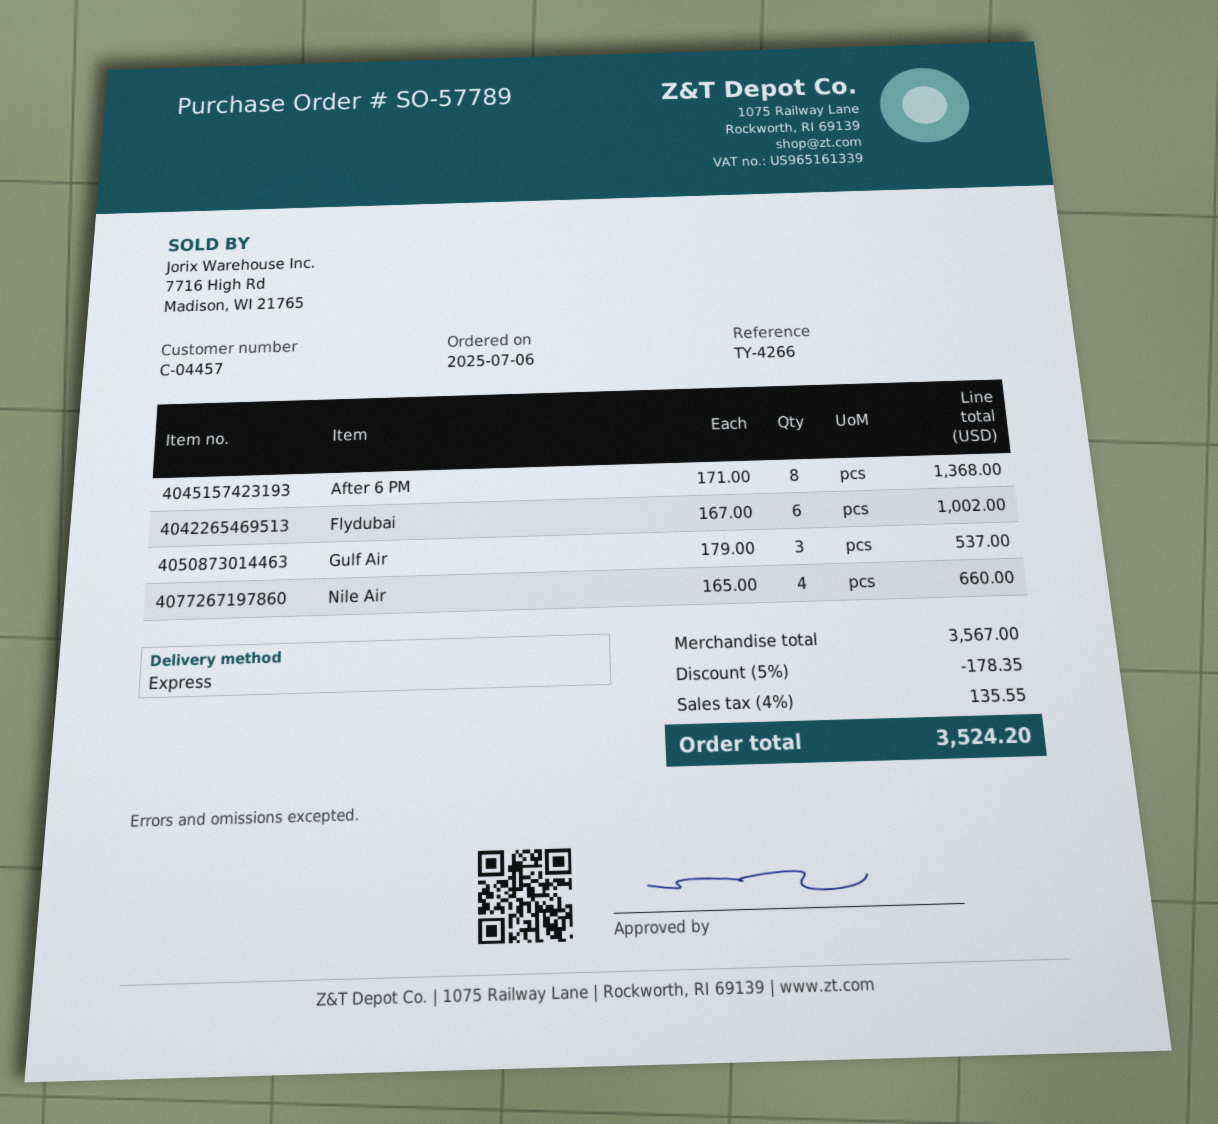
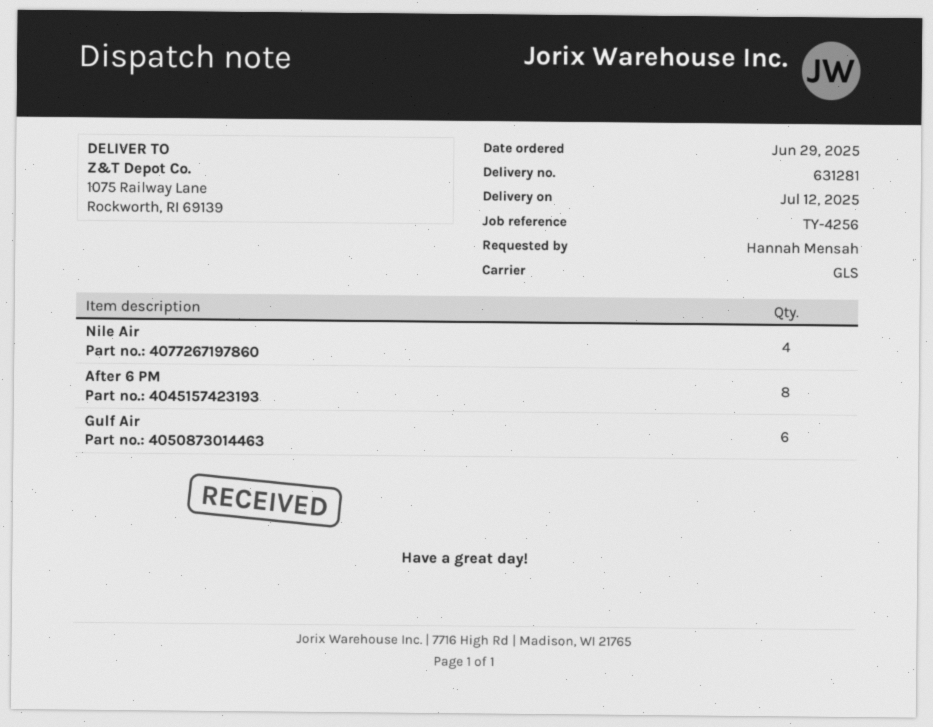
order date: 2025-07-06 -> 2025-06-29
reference: TY-4266 -> TY-4256
shipping method: express -> GLS
Flydubai: 6 -> none
Gulf Air: 3 -> 6

